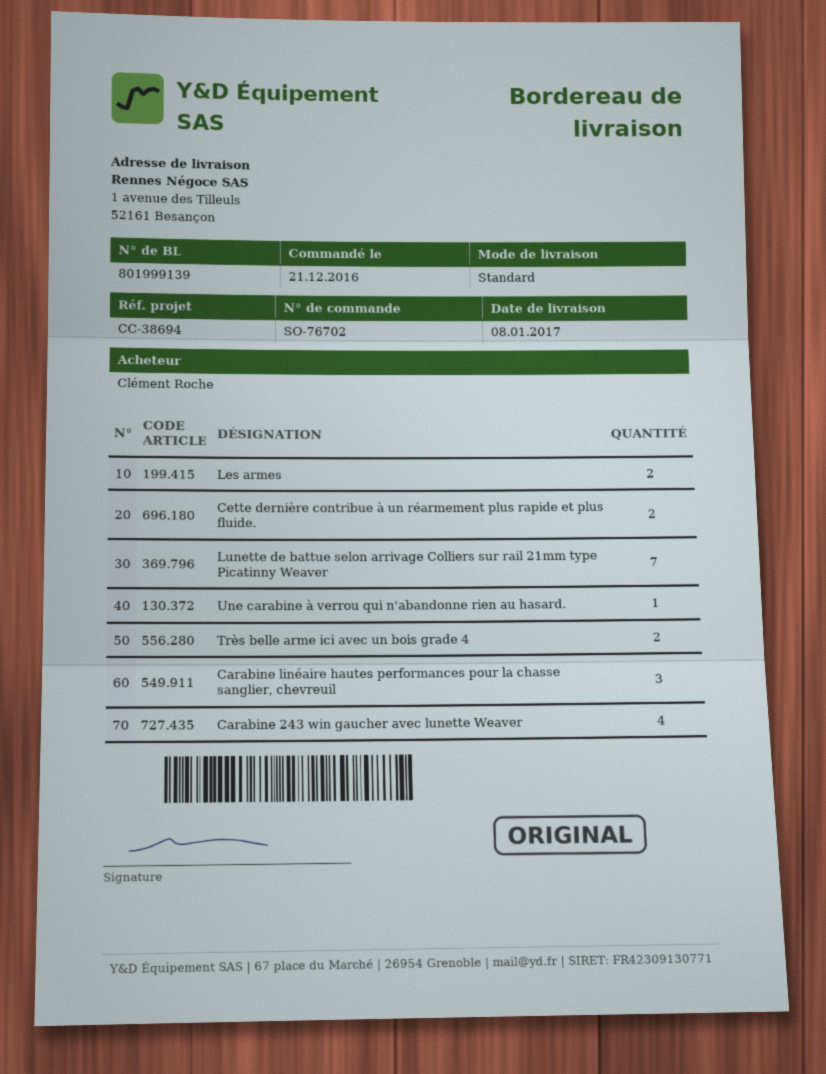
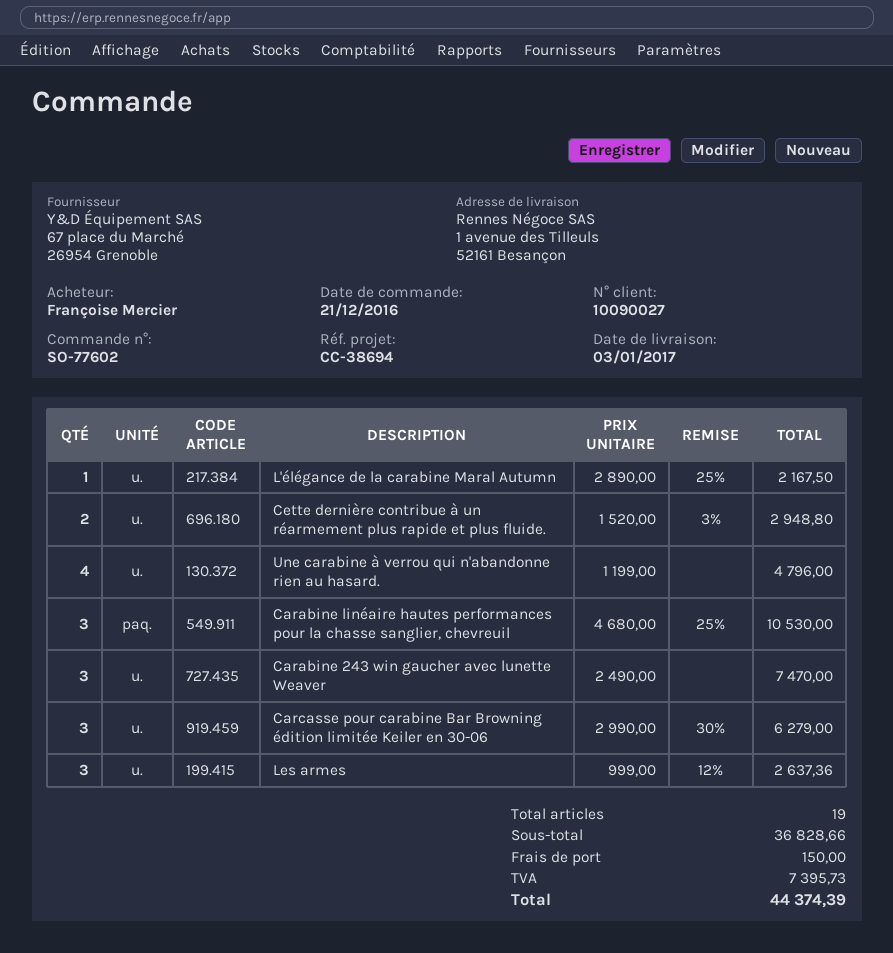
order number: SO-76702 -> SO-77602
delivery date: 2017-01-08 -> 2017-01-03
ordered by: Clément Roche -> Françoise Mercier
Les armes: 2 -> 3
Lunette de battue selon arrivage Colliers sur rail 21mm type Picatinny Weaver: 7 -> none
Une carabine à verrou qui n'abandonne rien au hasard.: 1 -> 4
Très belle arme ici avec un bois grade 4: 2 -> none
Carabine 243 win gaucher avec lunette Weaver: 4 -> 3
L'élégance de la carabine Maral Autumn: none -> 1
Carcasse pour carabine Bar Browning édition limitée Keiler en 30-06: none -> 3

